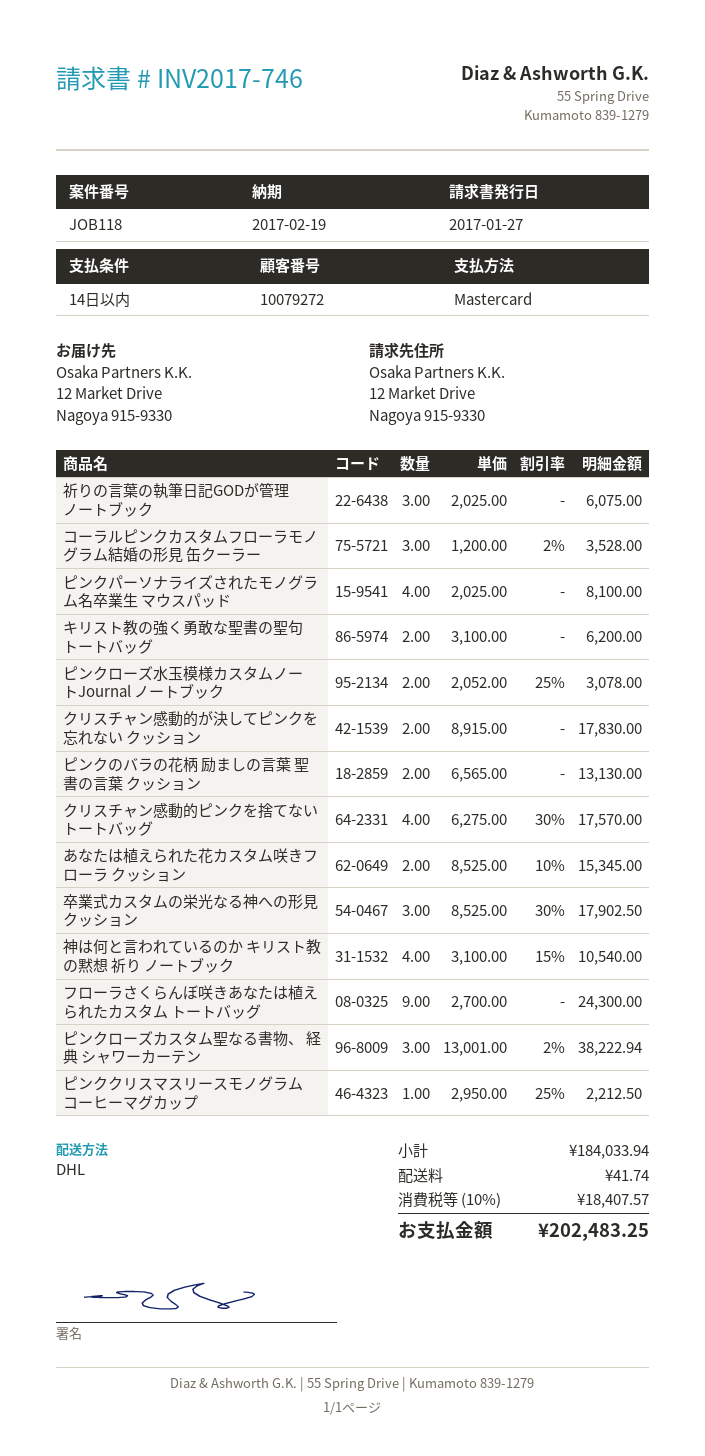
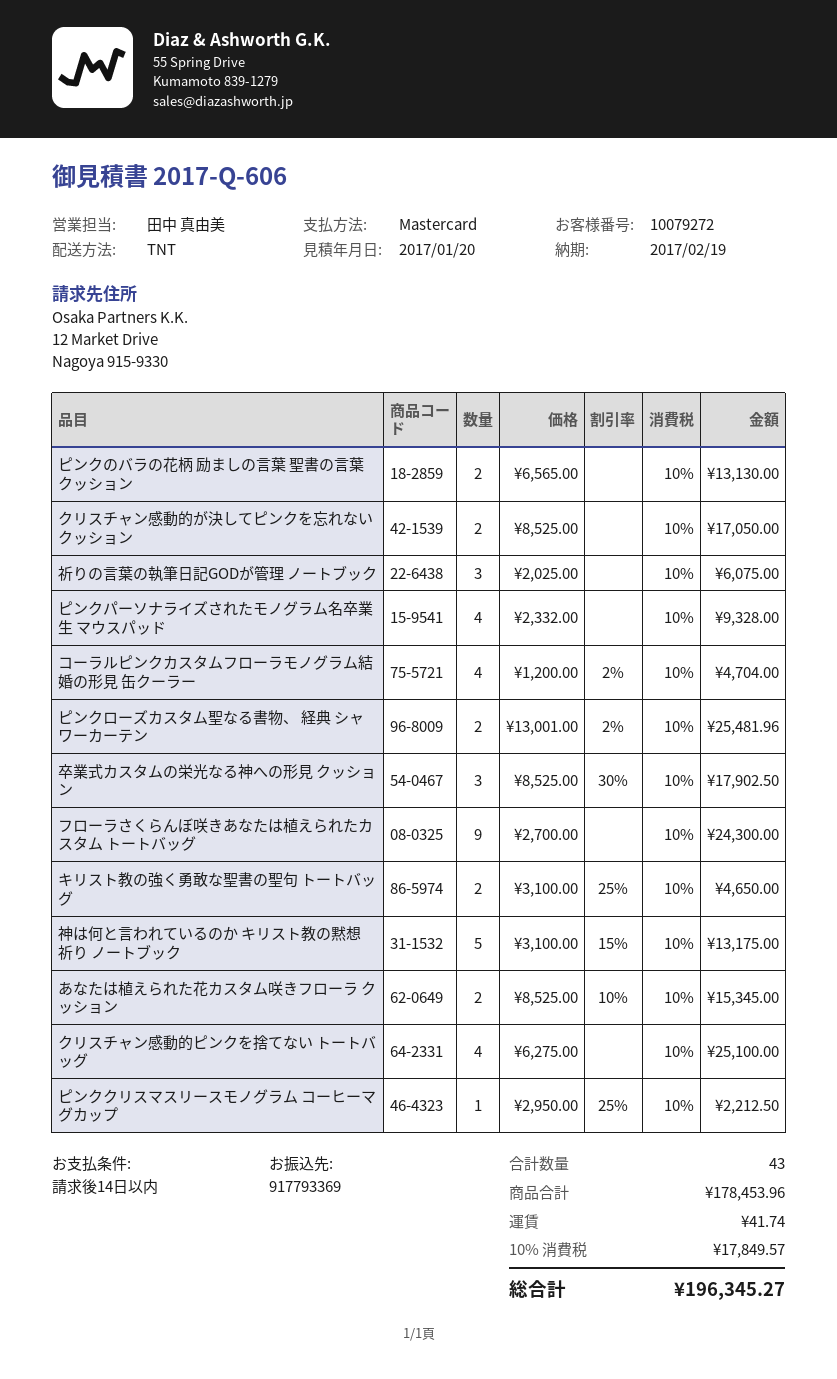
shipping method: DHL -> TNT
コーラルピンクカスタムフローラモノグラム結婚の形見 缶クーラー: 3 x 1200.00 - 2% = 3528.00 -> 4 x 1200.00 - 2% = 4704.00
ピンクパーソナライズされたモノグラム名卒業生 マウスパッド: 4 x 2025.00 = 8100.00 -> 4 x 2332.00 = 9328.00
キリスト教の強く勇敢な聖書の聖句 トートバッグ: 2 x 3100.00 = 6200.00 -> 2 x 3100.00 - 25% = 4650.00
ピンクローズ水玉模様カスタムノートJournal ノートブック: 2 x 2052.00 - 25% = 3078.00 -> none
クリスチャン感動的が決してピンクを忘れない クッション: 2 x 8915.00 = 17830.00 -> 2 x 8525.00 = 17050.00
クリスチャン感動的ピンクを捨てない トートバッグ: 4 x 6275.00 - 30% = 17570.00 -> 4 x 6275.00 = 25100.00
神は何と言われているのか キリスト教の黙想 祈り ノートブック: 4 x 3100.00 - 15% = 10540.00 -> 5 x 3100.00 - 15% = 13175.00
ピンクローズカスタム聖なる書物、 経典 シャワーカーテン: 3 x 13001.00 - 2% = 38222.94 -> 2 x 13001.00 - 2% = 25481.96
subtotal: 184033.94 -> 178453.96
tax: 10% = 18407.57 -> 10% = 17849.57
total: 202483.25 -> 196345.27

